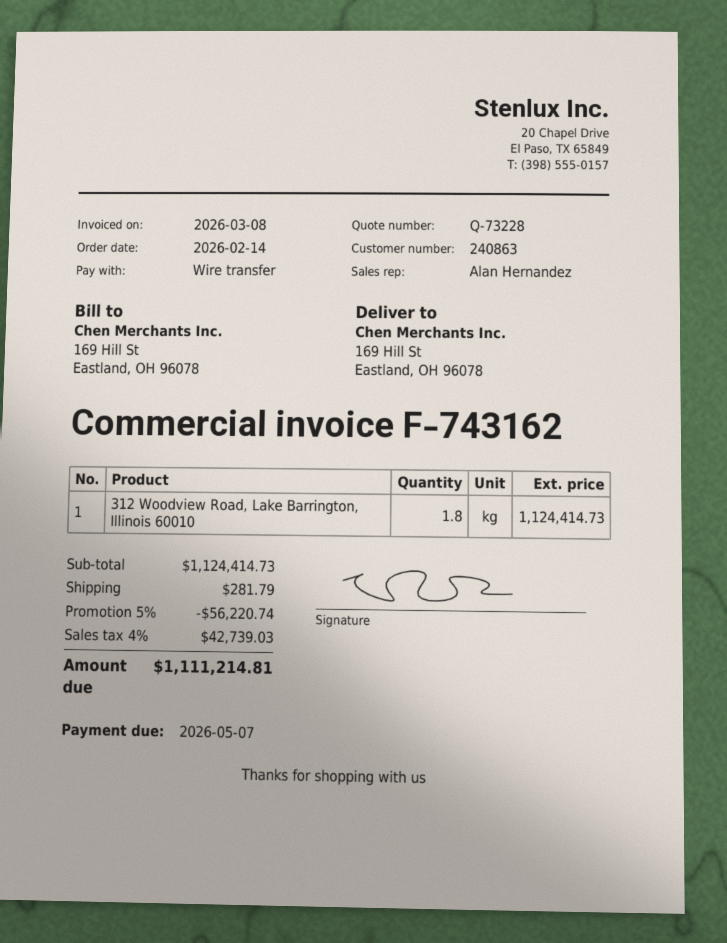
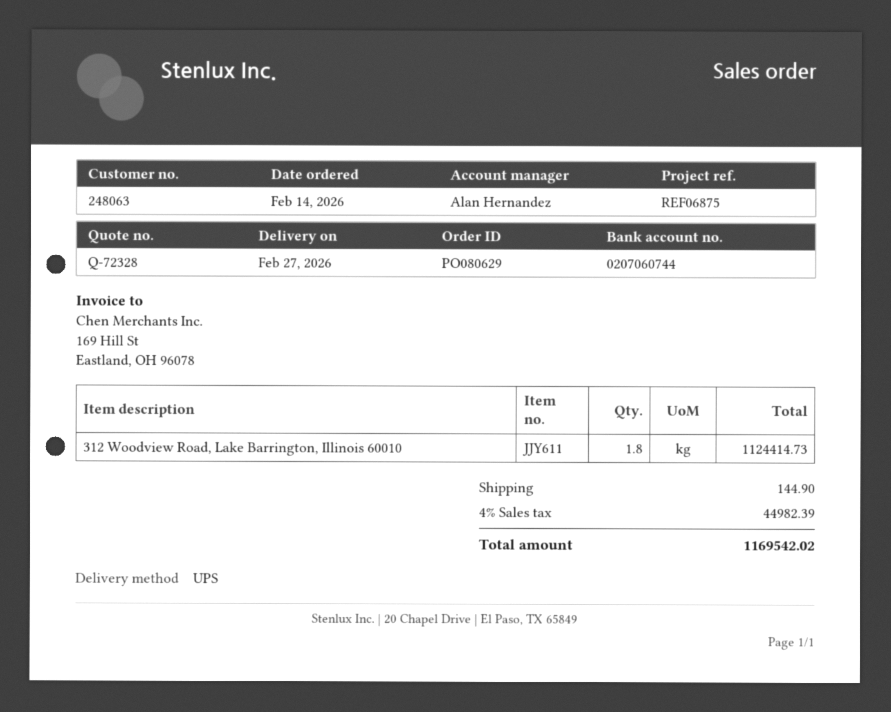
quote number: Q-73228 -> Q-72328
customer number: 240863 -> 248063
discount: 5% = 56220.74 -> none
shipping: 281.79 -> 144.90
tax: 4% = 42739.03 -> 4% = 44982.39
total: 1111214.81 -> 1169542.02

